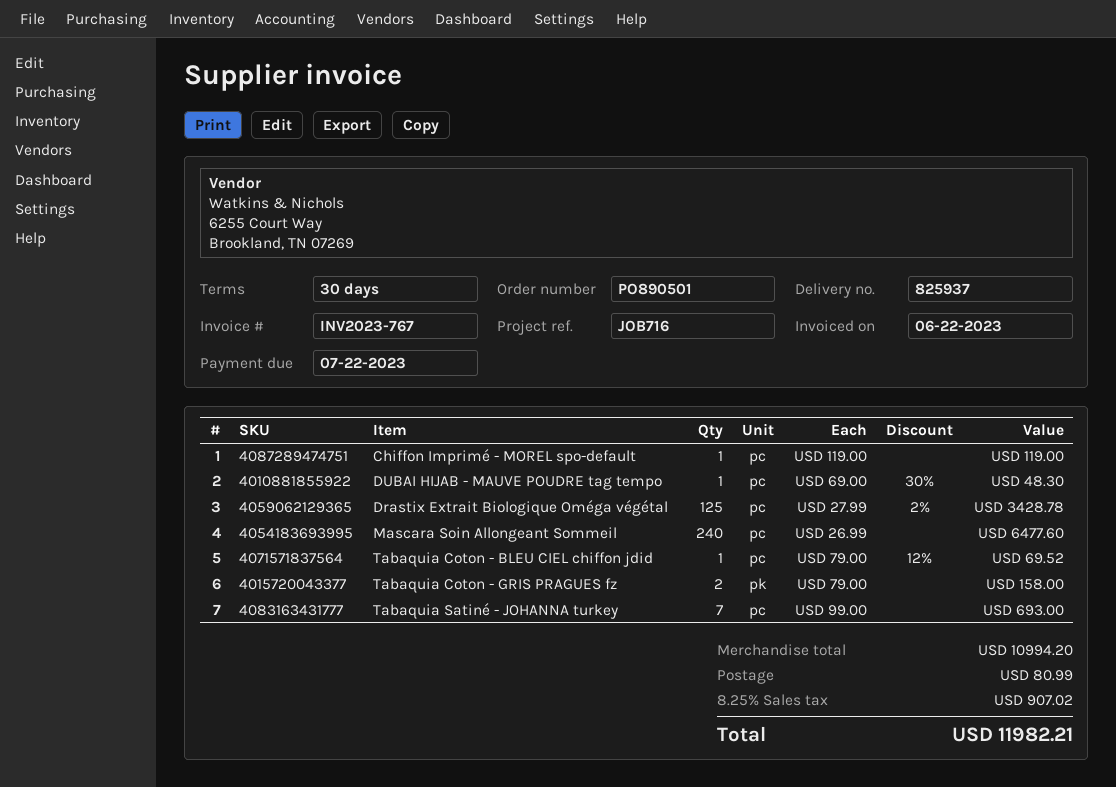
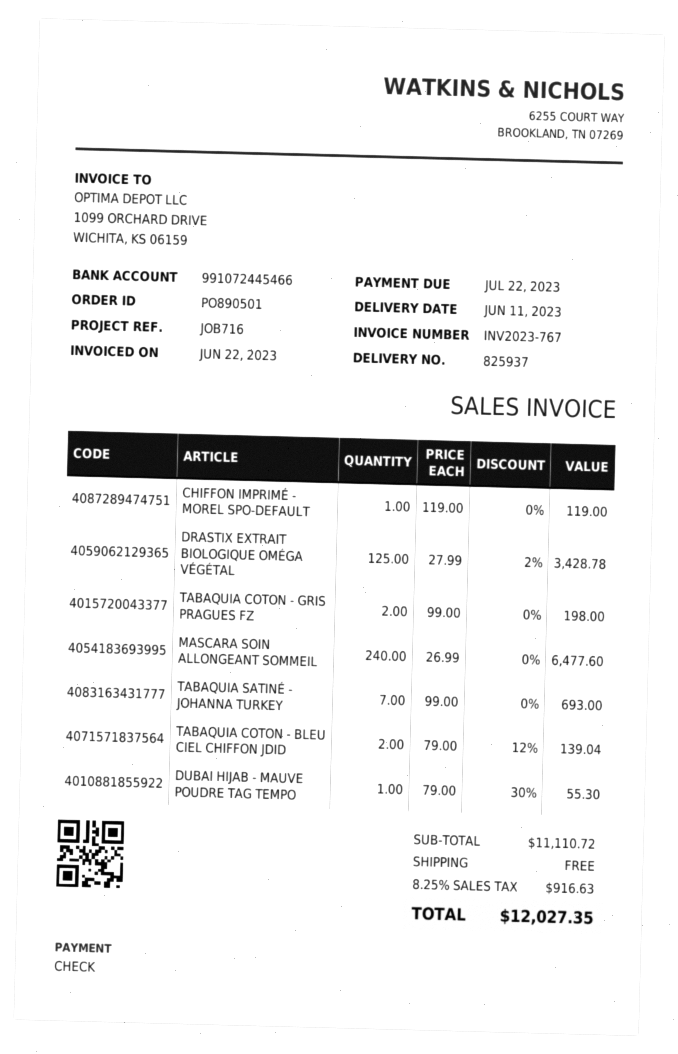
DUBAI HIJAB - MAUVE POUDRE tag tempo: 1 x 69.00 - 30% = 48.30 -> 1 x 79.00 - 30% = 55.30
Tabaquia Coton - BLEU CIEL chiffon jdid: 1 x 79.00 - 12% = 69.52 -> 2 x 79.00 - 12% = 139.04
Tabaquia Coton - GRIS PRAGUES fz: 2 x 79.00 = 158.00 -> 2 x 99.00 = 198.00
subtotal: 10994.20 -> 11110.72
shipping: 80.99 -> 0.00
tax: 8.25% = 907.02 -> 8.25% = 916.63
total: 11982.21 -> 12027.35

